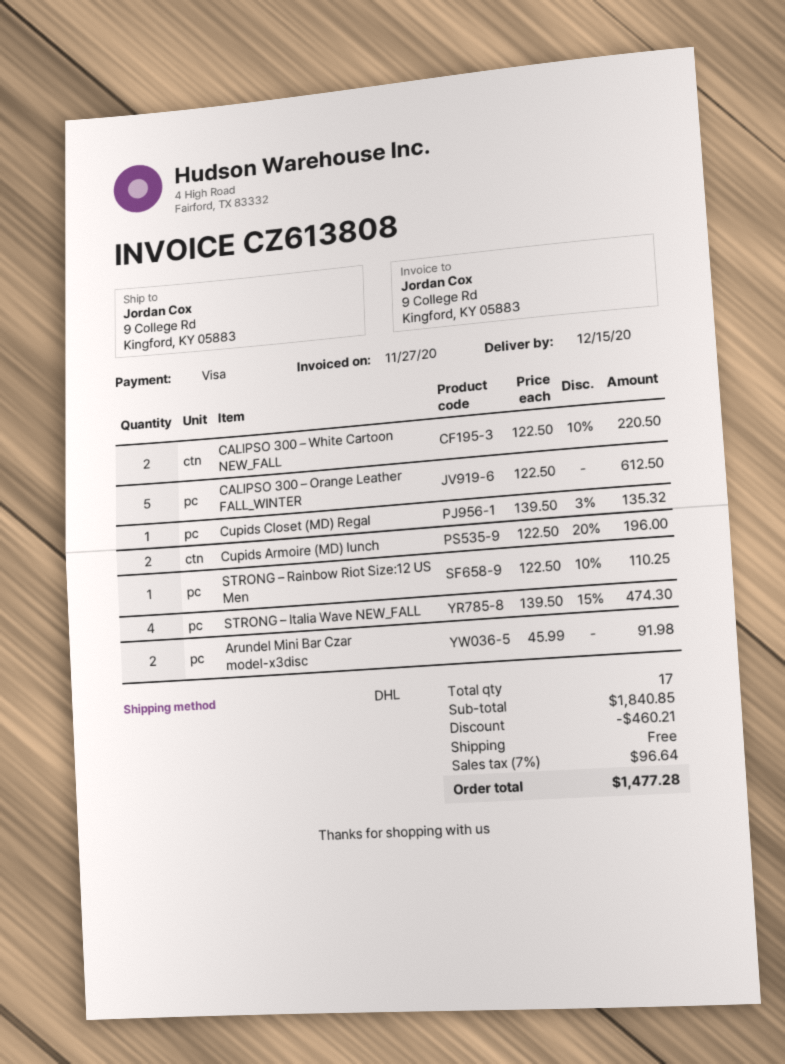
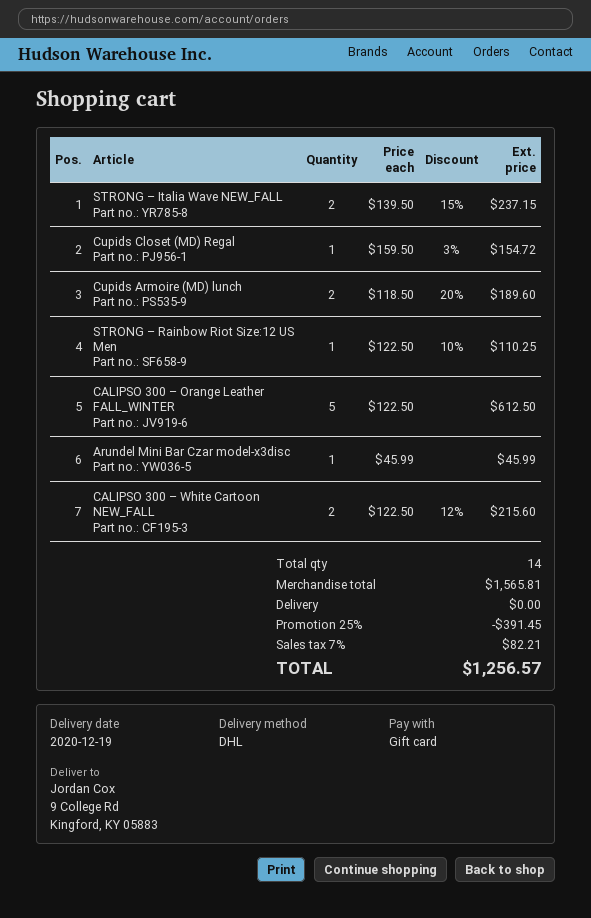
delivery date: 2020-12-15 -> 2020-12-19
payment method: Visa -> gift card
CALIPSO 300 – White Cartoon NEW_FALL: 2 x 122.50 - 10% = 220.50 -> 2 x 122.50 - 12% = 215.60
Cupids Closet (MD) Regal: 1 x 139.50 - 3% = 135.32 -> 1 x 159.50 - 3% = 154.72
Cupids Armoire (MD) lunch: 2 x 122.50 - 20% = 196.00 -> 2 x 118.50 - 20% = 189.60
STRONG – Italia Wave NEW_FALL: 4 x 139.50 - 15% = 474.30 -> 2 x 139.50 - 15% = 237.15
Arundel Mini Bar Czar model-x3disc: 2 x 45.99 = 91.98 -> 1 x 45.99 = 45.99
total quantity: 17 -> 14
subtotal: 1840.85 -> 1565.81
discount: 460.21 -> 391.45
tax: 7% = 96.64 -> 7% = 82.21
total: 1477.28 -> 1256.57

